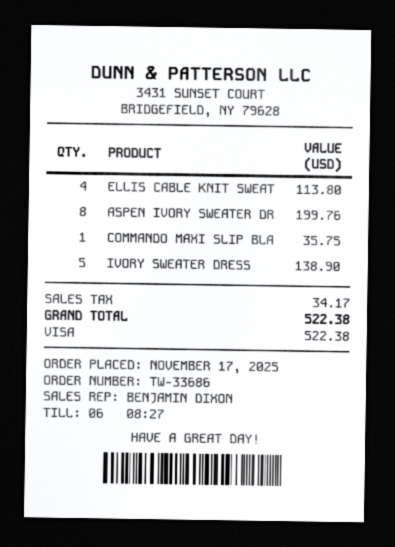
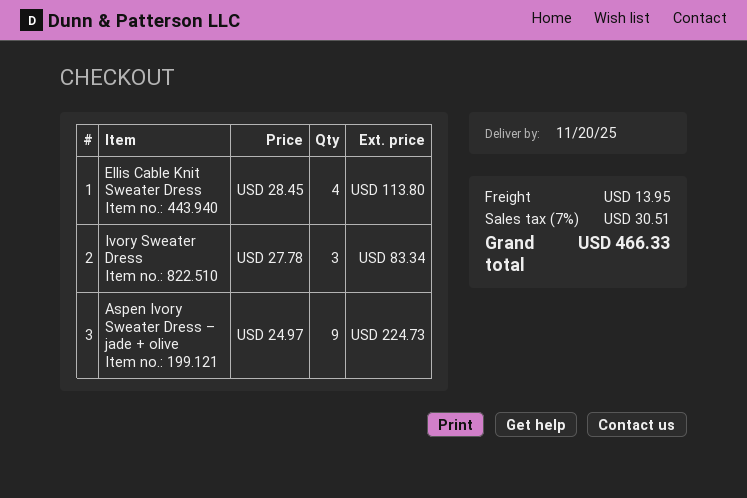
ASPEN IVORY SWEATER DR: 8 for 199.76 -> 9 for 224.73
COMMANDO MAXI SLIP BLA: 1 for 35.75 -> none
IVORY SWEATER DRESS: 5 for 138.90 -> 3 for 83.34
shipping: none -> 13.95
tax: 34.17 -> 30.51
total: 522.38 -> 466.33

